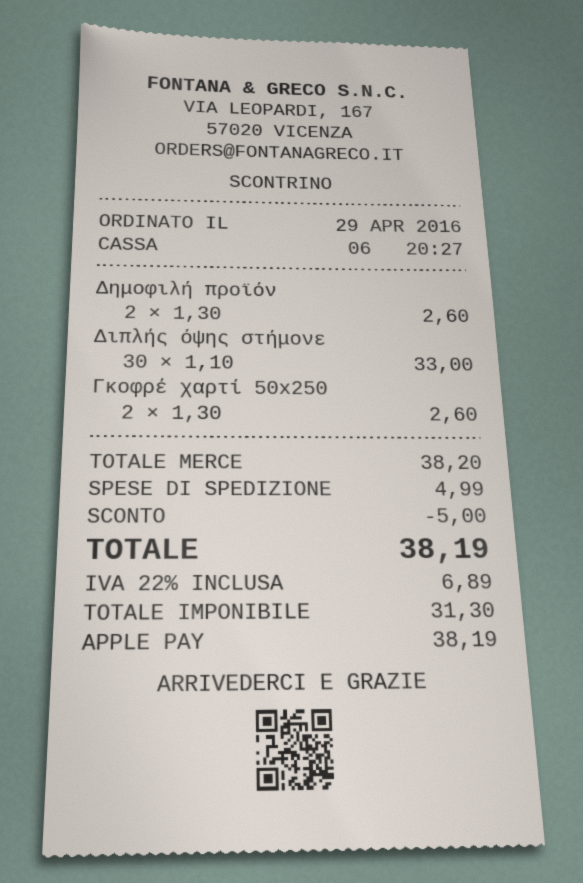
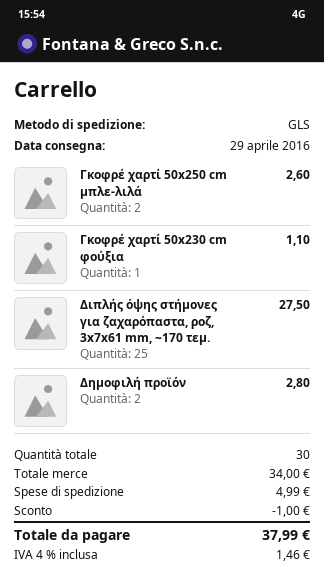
Δημοφιλή προϊόν: 2 for 2.60 -> 2 for 2.80
Διπλής όψης στήμονε: 30 for 33.00 -> 25 for 27.50
Γκοφρέ χαρτί 50x230 cm φούξια: none -> 1 for 1.10
subtotal: 38.20 -> 34.00
discount: 5.00 -> 1.00
tax: 22% = 6.89 -> 4% = 1.46
total: 38.19 -> 37.99

